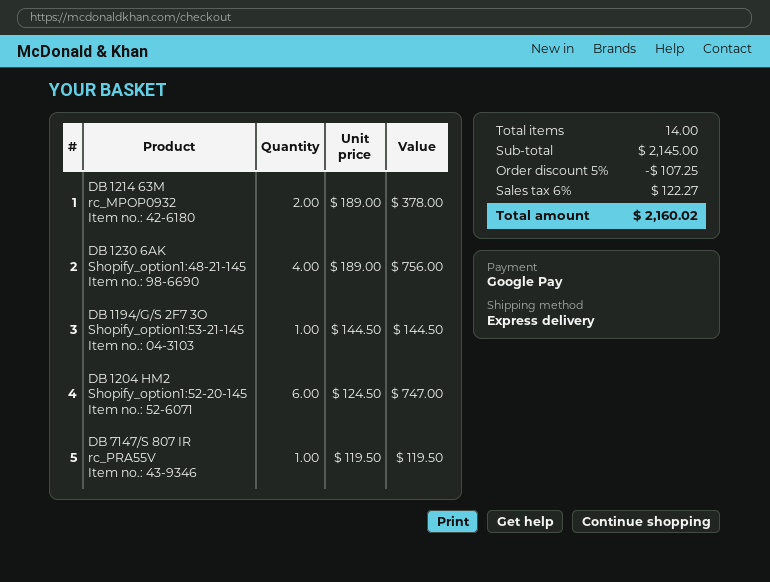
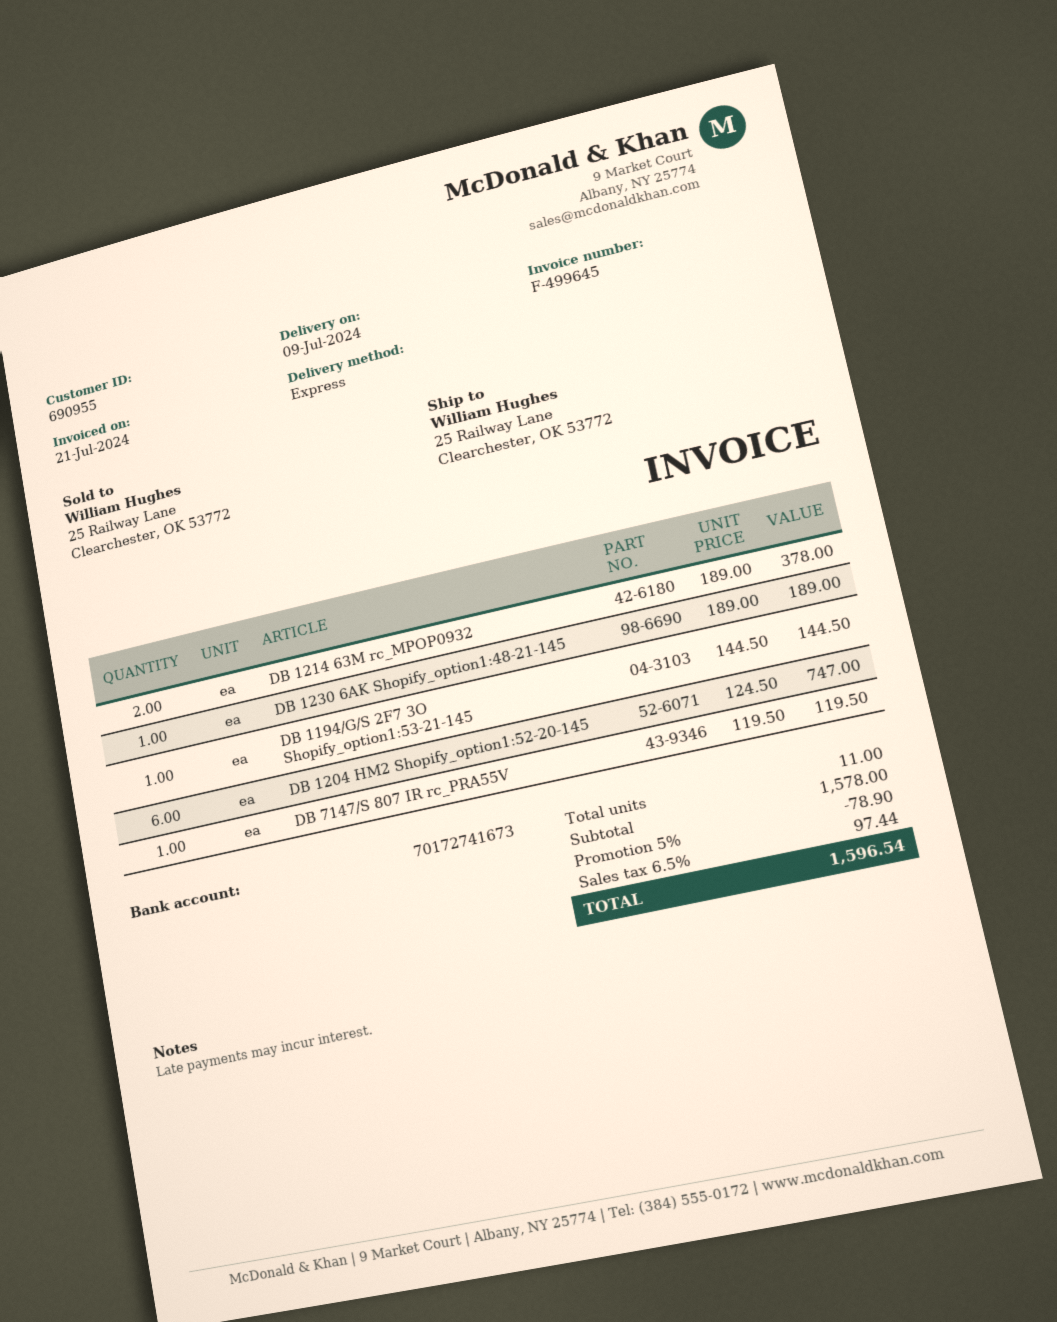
DB 1230 6AK Shopify_option1:48-21-145: 4 x 189.00 = 756.00 -> 1 x 189.00 = 189.00
total quantity: 14 -> 11
subtotal: 2145.00 -> 1578.00
discount: 5% = 107.25 -> 5% = 78.90
tax: 6% = 122.27 -> 6.5% = 97.44
total: 2160.02 -> 1596.54

